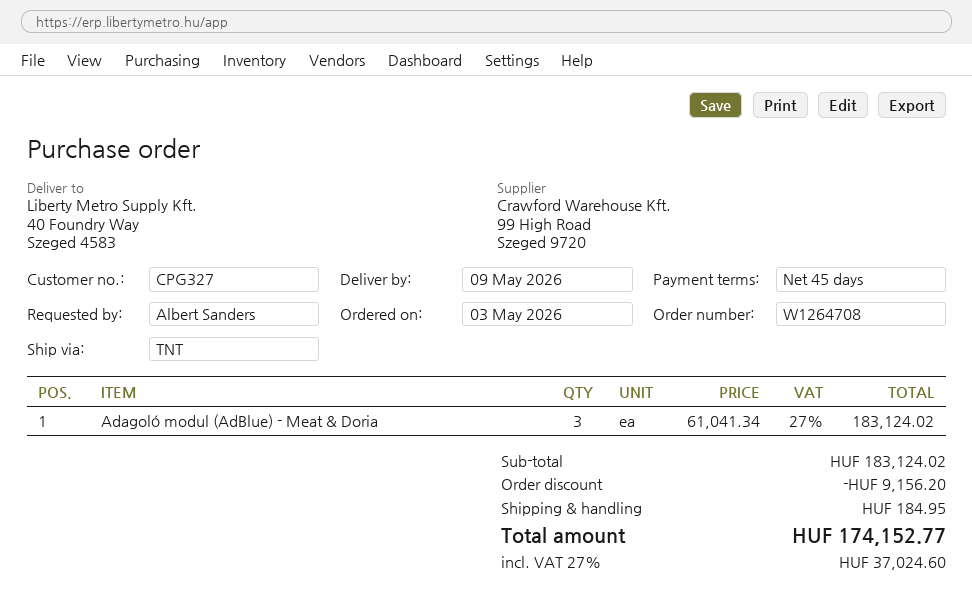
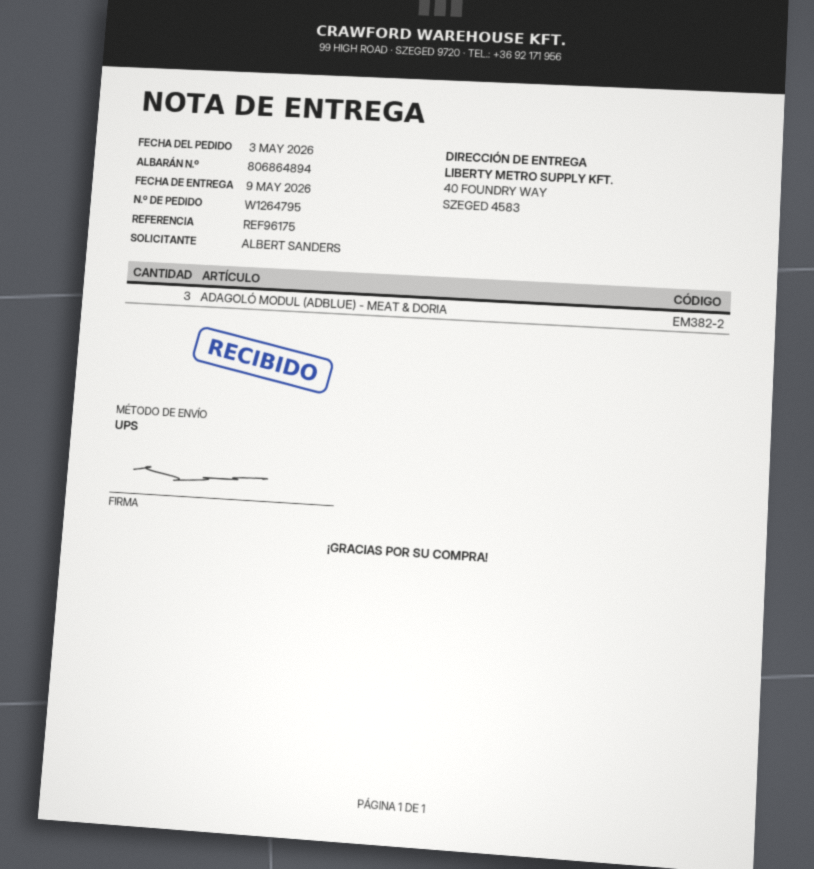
order number: W1264708 -> W1264795
shipping method: TNT -> UPS

